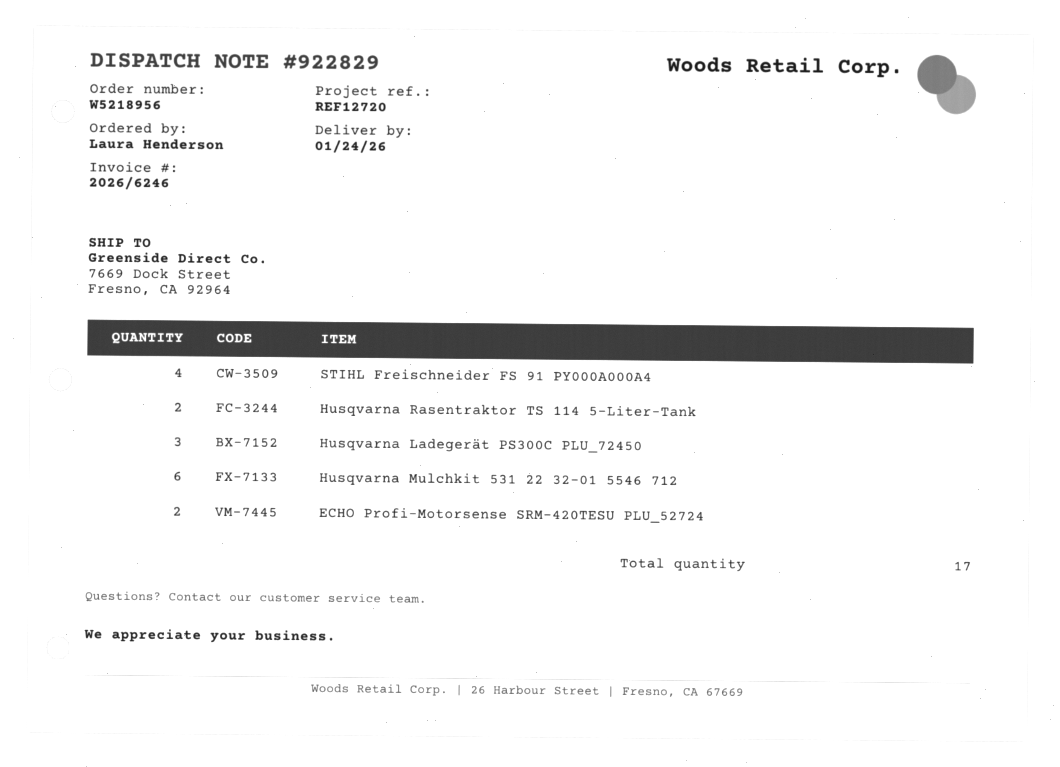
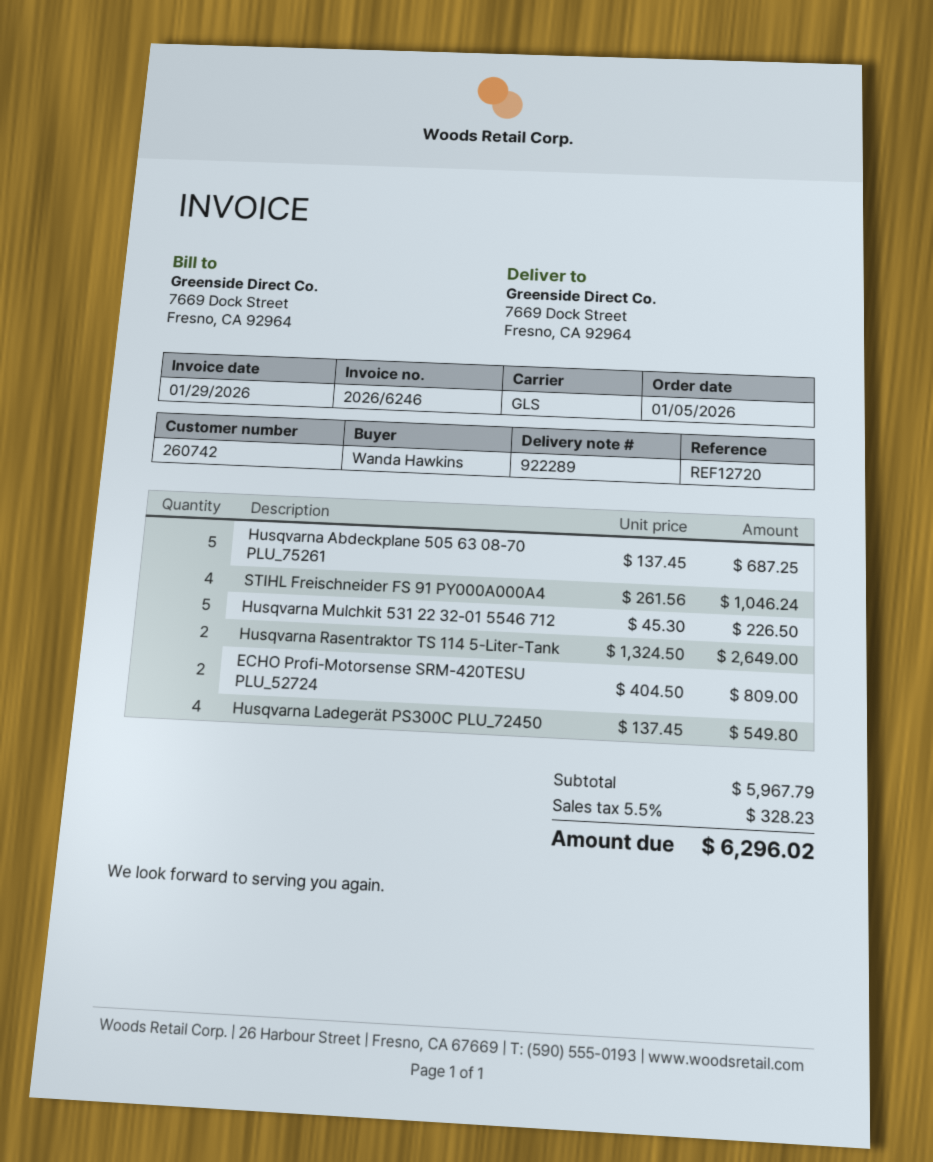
delivery note number: 922829 -> 922289
ordered by: Laura Henderson -> Wanda Hawkins
Husqvarna Ladegerät PS300C PLU_72450: 3 -> 4
Husqvarna Mulchkit 531 22 32-01 5546 712: 6 -> 5
Husqvarna Abdeckplane 505 63 08-70 PLU_75261: none -> 5

